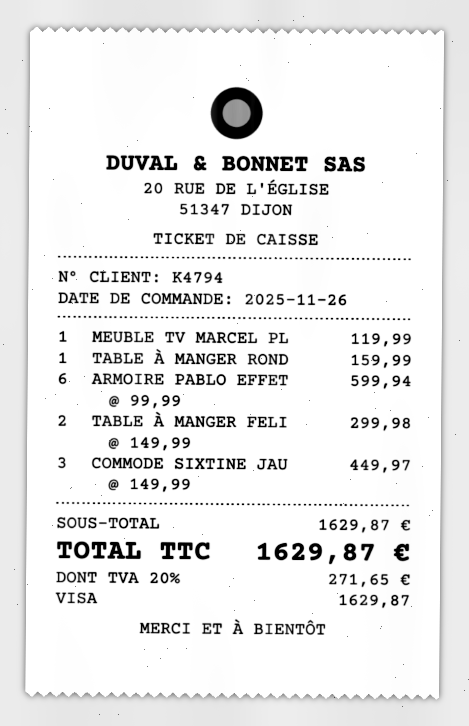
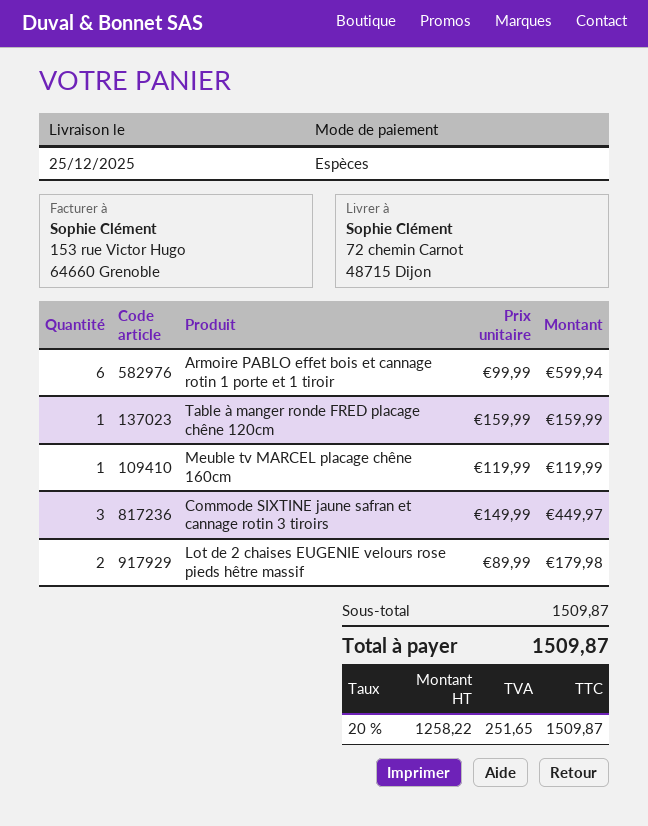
payment method: Visa -> cash
TABLE À MANGER FELI: 2 x 149.99 = 299.98 -> none
Lot de 2 chaises EUGENIE velours rose pieds hêtre massif: none -> 2 x 89.99 = 179.98
subtotal: 1629.87 -> 1509.87
tax: 20% = 271.65 -> 20% = 251.65
total: 1629.87 -> 1509.87

